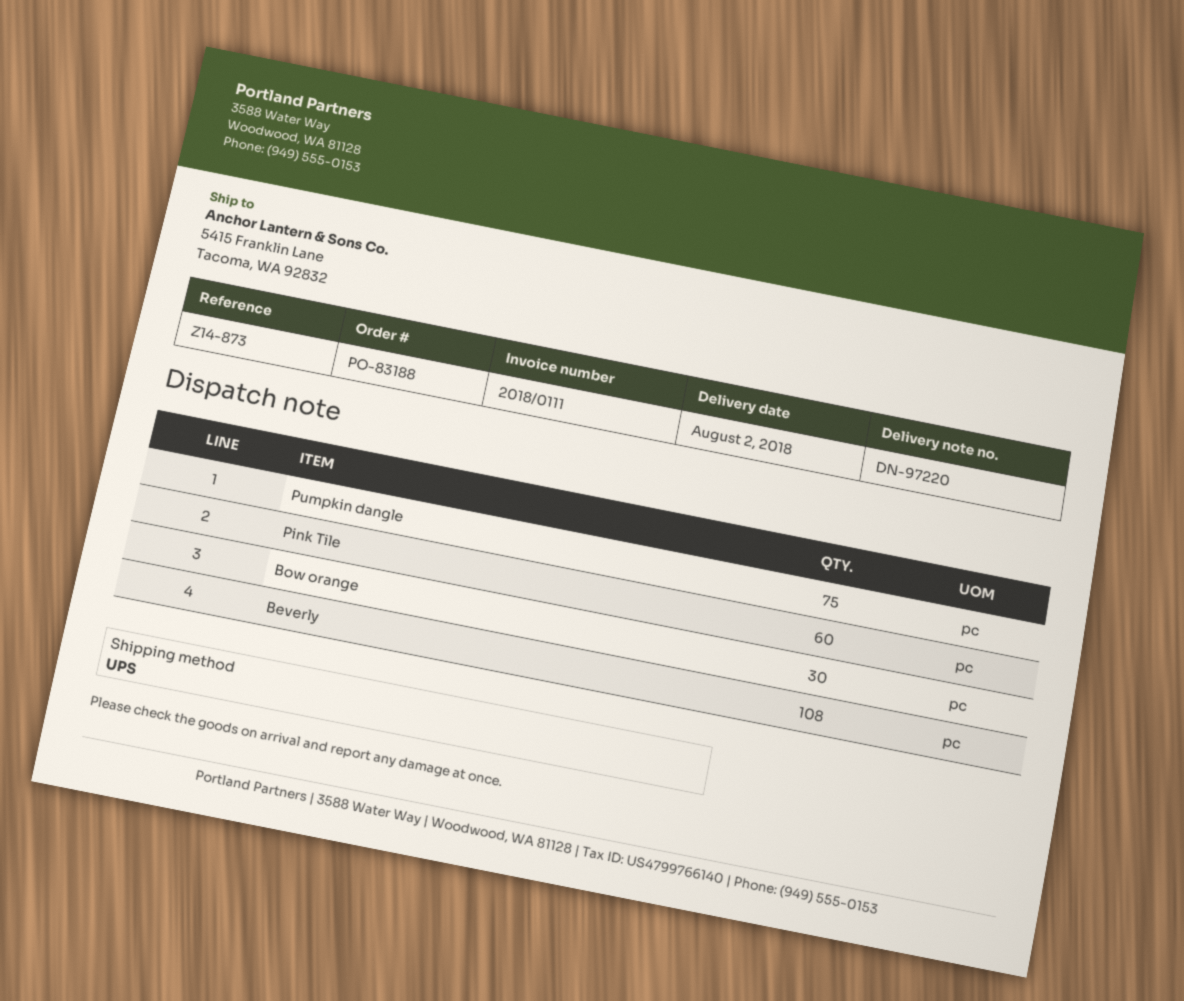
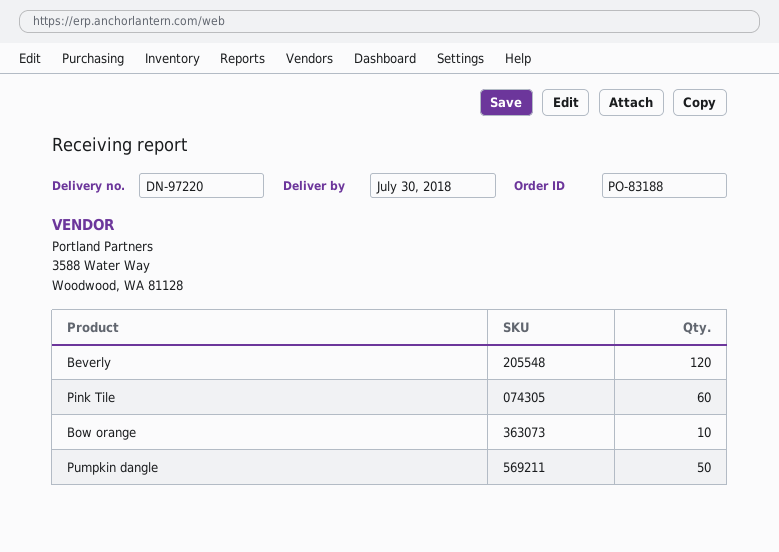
delivery date: 2018-08-02 -> 2018-07-30
Pumpkin dangle: 75 -> 50
Bow orange: 30 -> 10
Beverly: 108 -> 120

